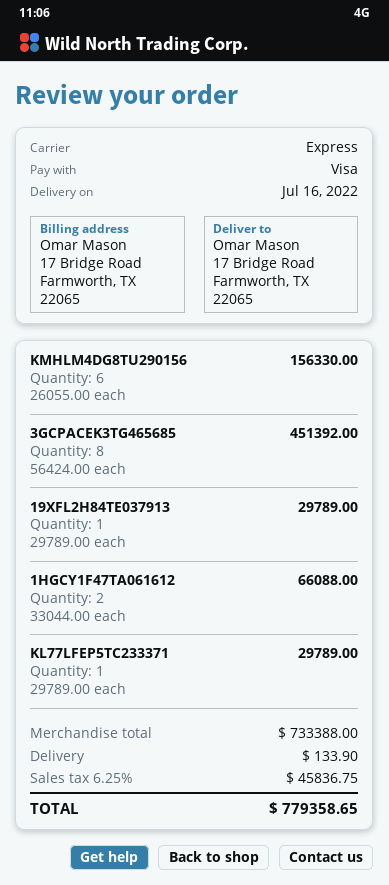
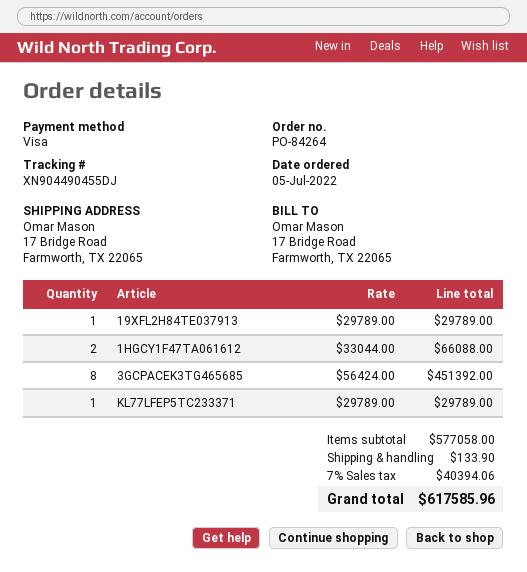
KMHLM4DG8TU290156: 6 x 26055.00 = 156330.00 -> none
subtotal: 733388.00 -> 577058.00
tax: 6.25% = 45836.75 -> 7% = 40394.06
total: 779358.65 -> 617585.96

